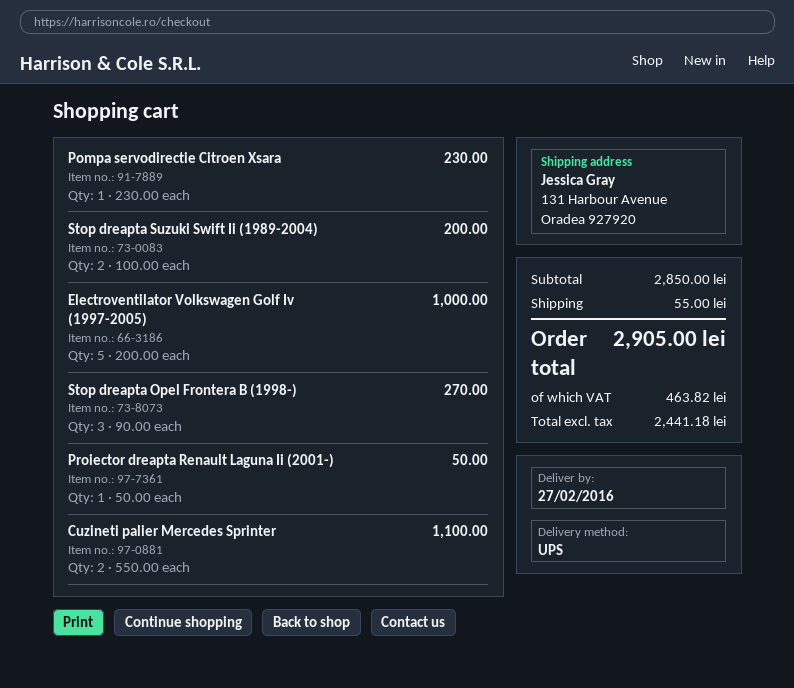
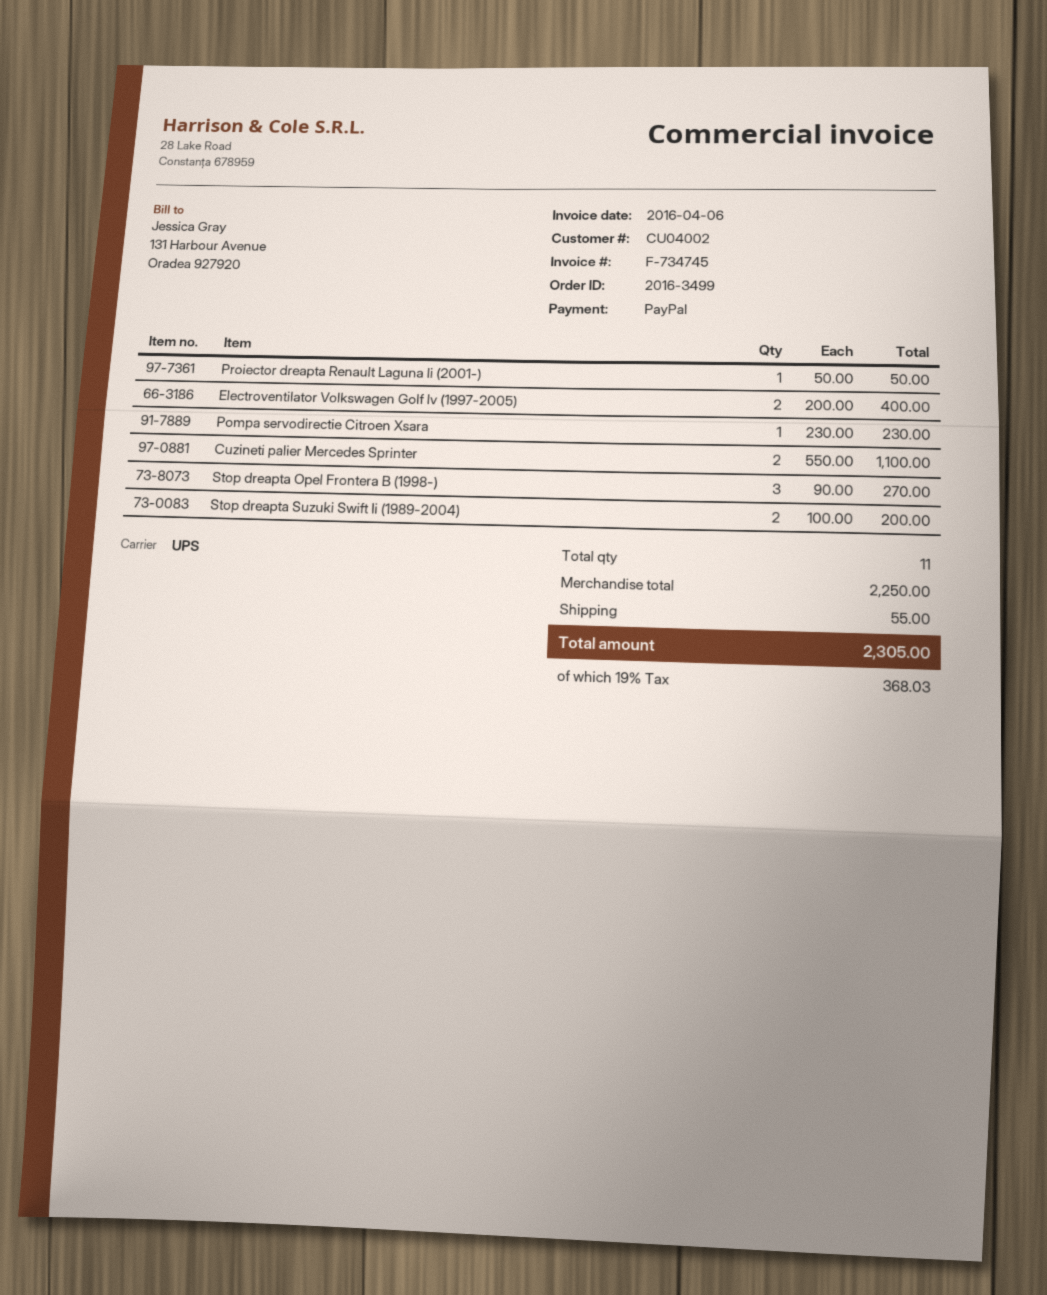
Electroventilator Volkswagen Golf Iv (1997-2005): 5 x 200.00 = 1000.00 -> 2 x 200.00 = 400.00
subtotal: 2850.00 -> 2250.00
tax: 463.82 -> 368.03
total: 2905.00 -> 2305.00

